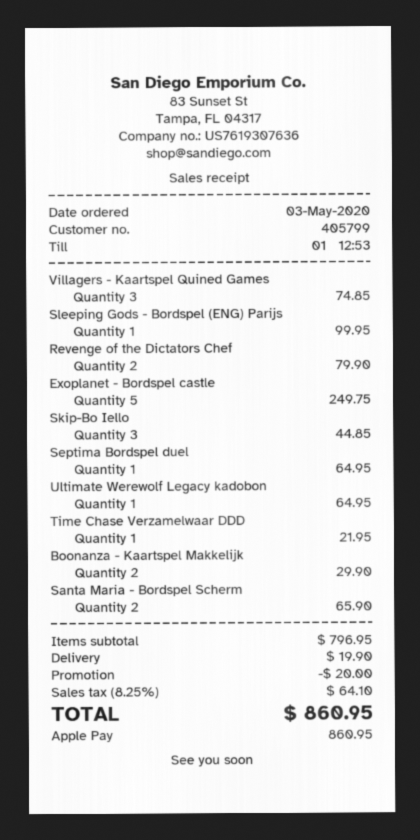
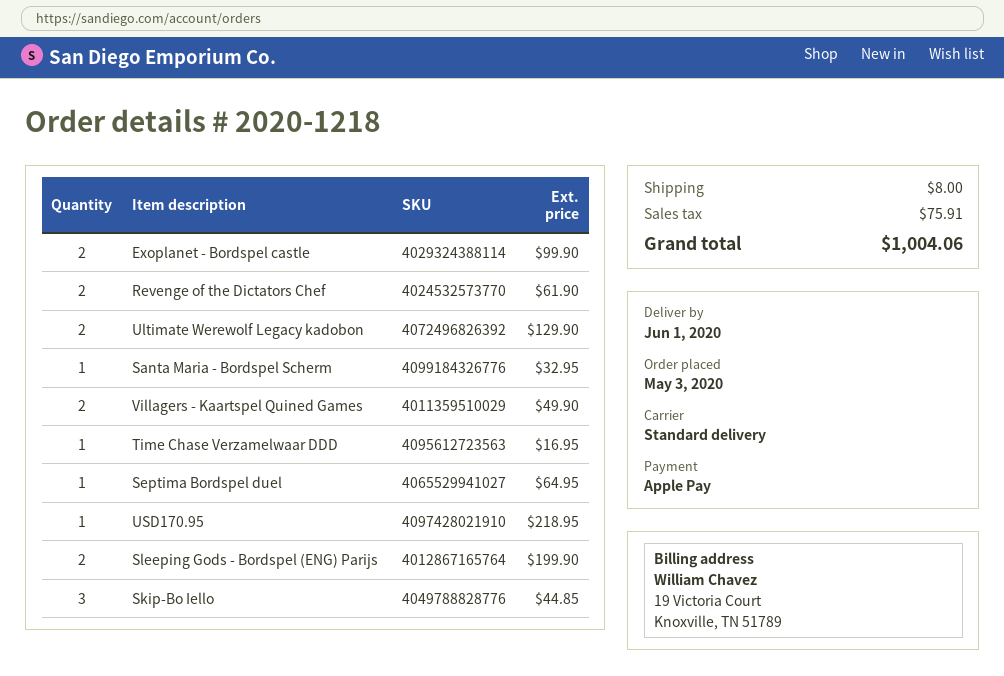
Villagers - Kaartspel Quined Games: 3 for 74.85 -> 2 for 49.90
Sleeping Gods - Bordspel (ENG) Parijs: 1 for 99.95 -> 2 for 199.90
Revenge of the Dictators Chef: 2 for 79.90 -> 2 for 61.90
Exoplanet - Bordspel castle: 5 for 249.75 -> 2 for 99.90
Ultimate Werewolf Legacy kadobon: 1 for 64.95 -> 2 for 129.90
Time Chase Verzamelwaar DDD: 1 for 21.95 -> 1 for 16.95
Boonanza - Kaartspel Makkelijk: 2 for 29.90 -> none
Santa Maria - Bordspel Scherm: 2 for 65.90 -> 1 for 32.95
USD170.95: none -> 1 for 218.95
discount: 20.00 -> none
shipping: 19.90 -> 8.00
tax: 64.10 -> 75.91
total: 860.95 -> 1004.06

